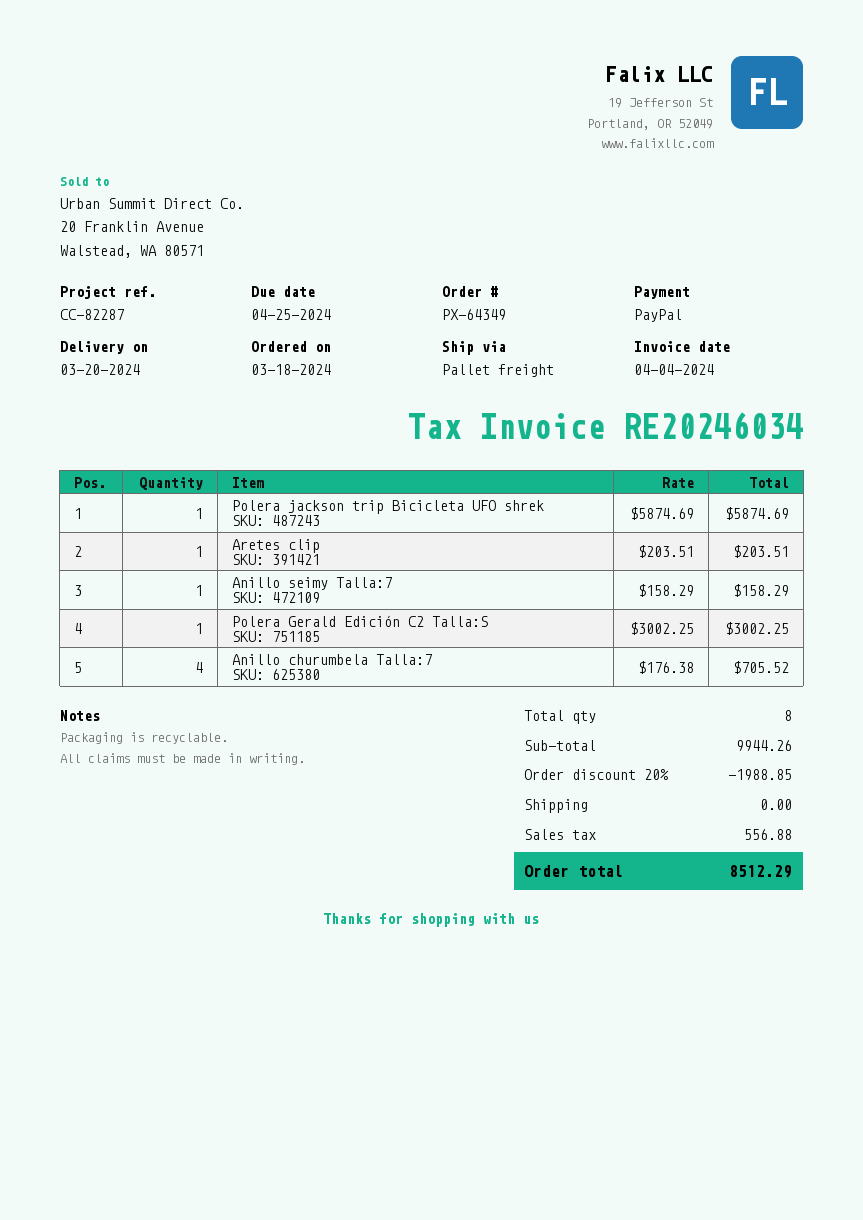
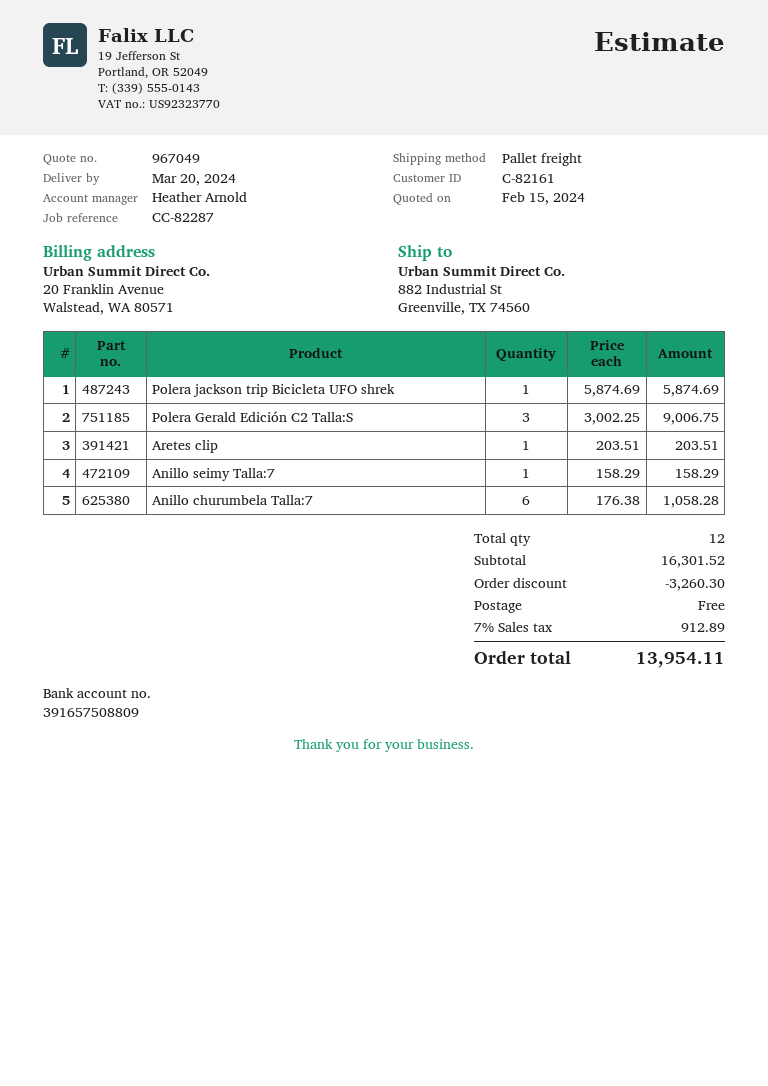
Polera Gerald Edición C2 Talla:S: 1 x 3002.25 = 3002.25 -> 3 x 3002.25 = 9006.75
Anillo churumbela Talla:7: 4 x 176.38 = 705.52 -> 6 x 176.38 = 1058.28
total quantity: 8 -> 12
subtotal: 9944.26 -> 16301.52
discount: 1988.85 -> 3260.30
tax: 556.88 -> 912.89
total: 8512.29 -> 13954.11

